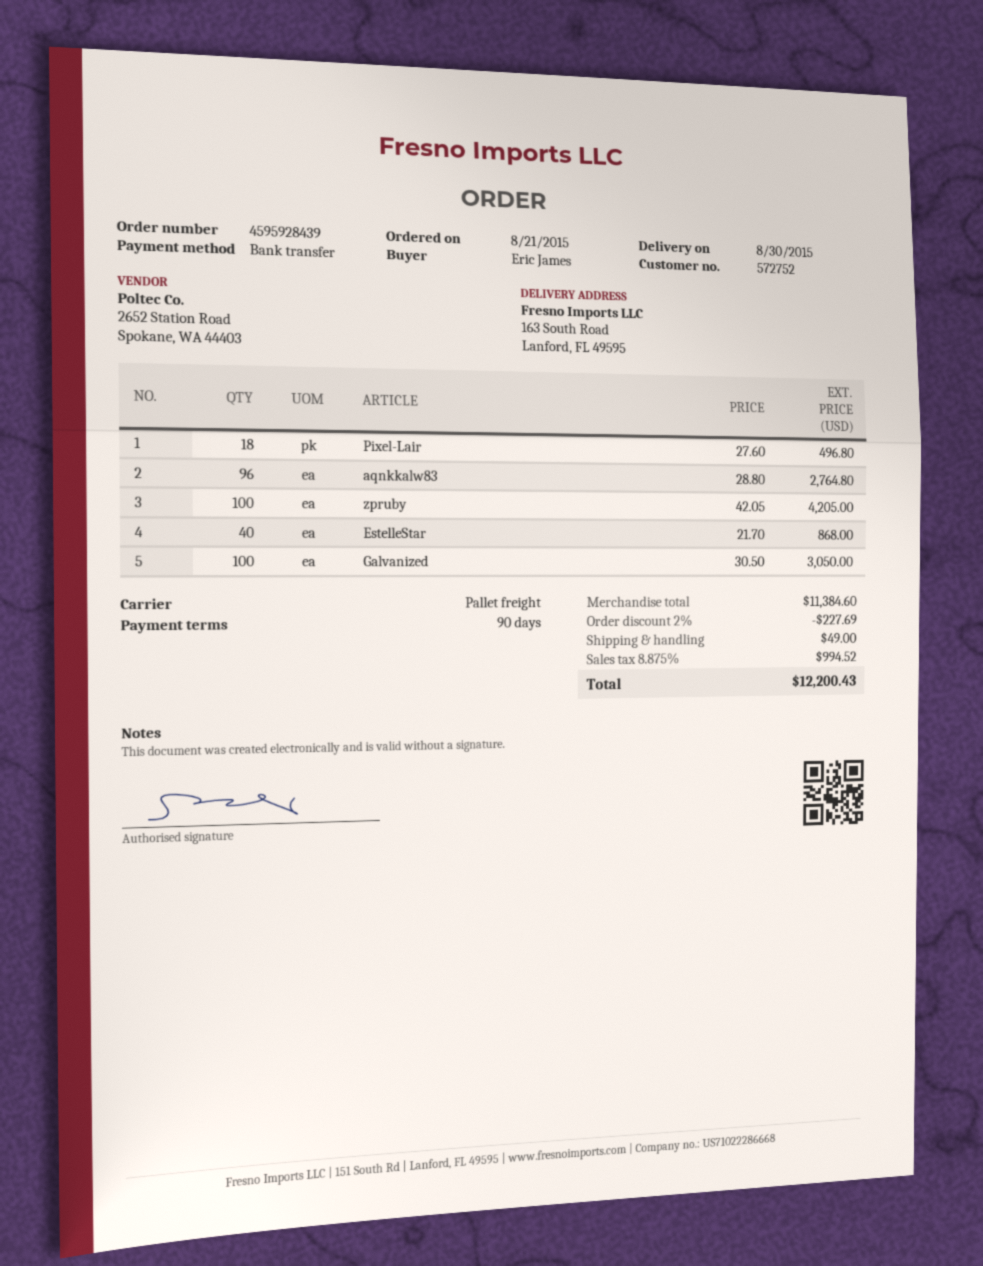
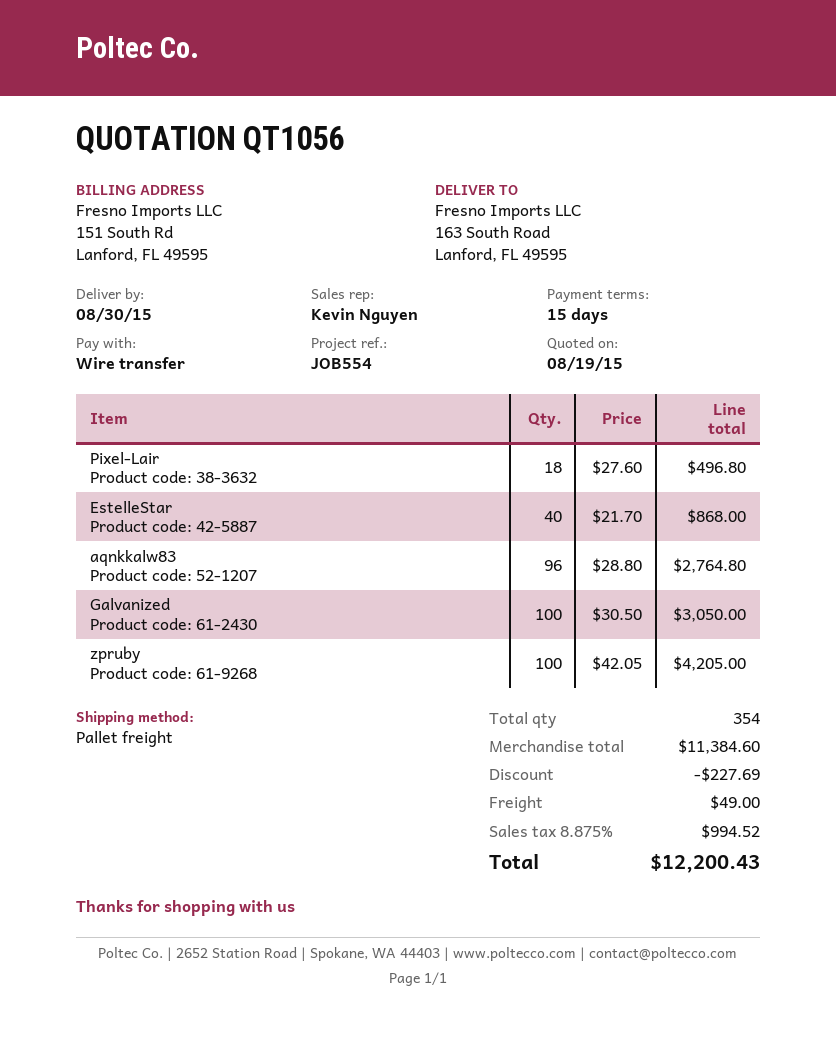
payment terms: 90 days -> 15 days

